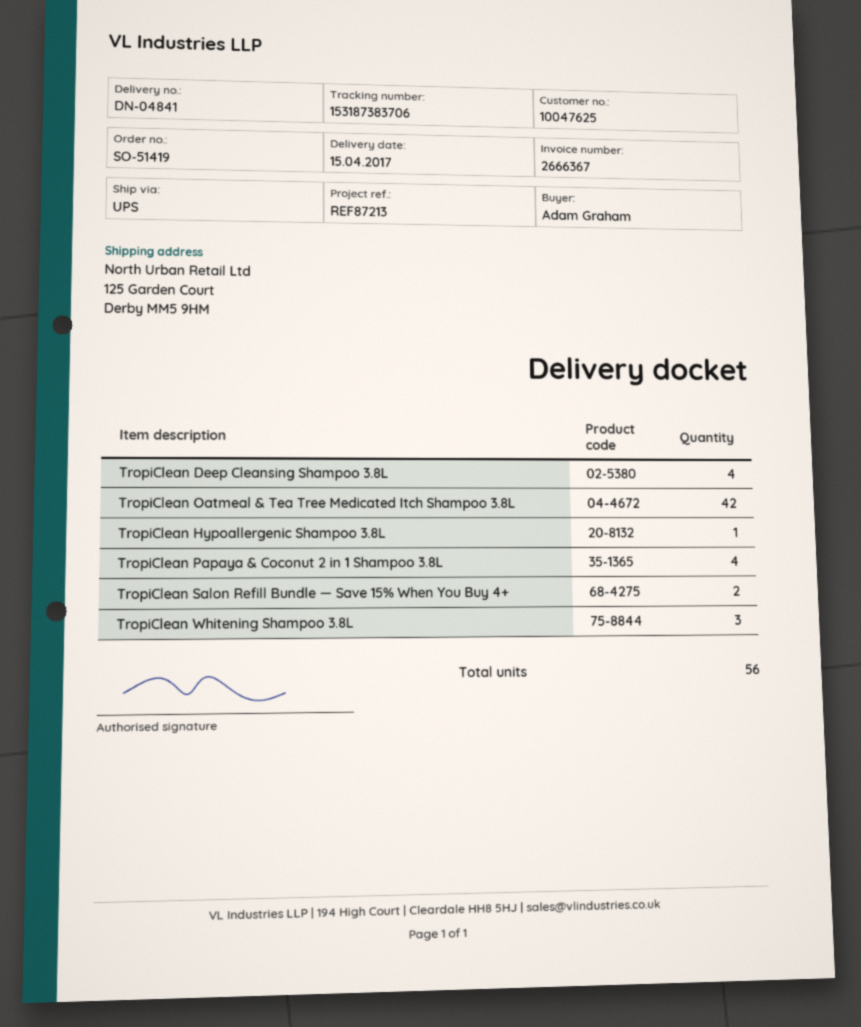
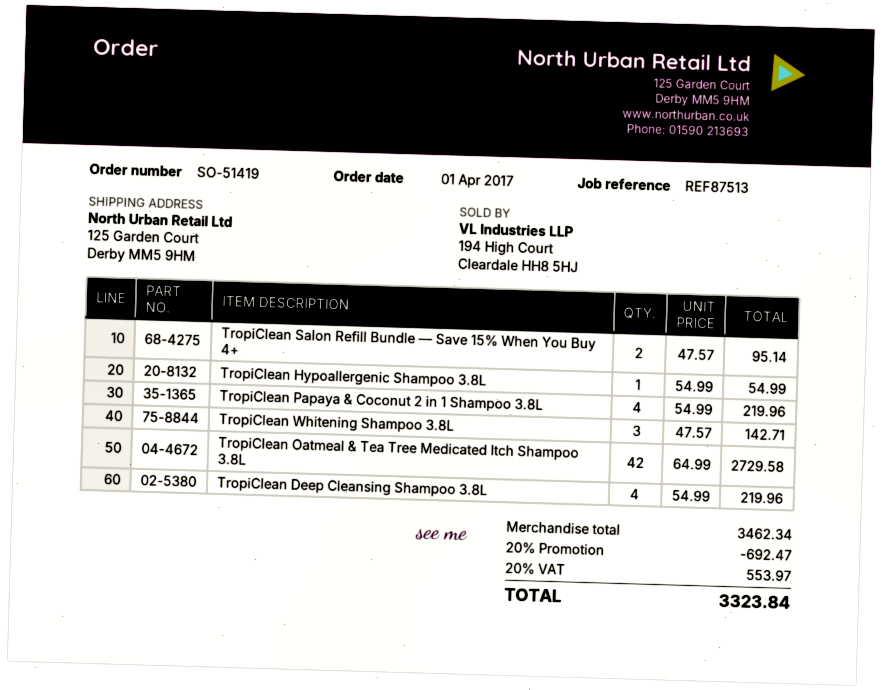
reference: REF87213 -> REF87513

